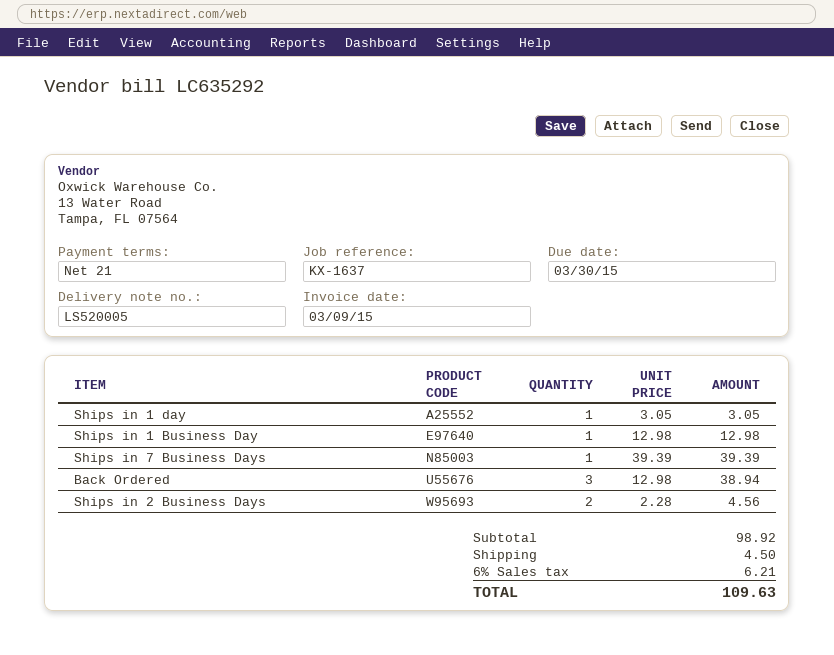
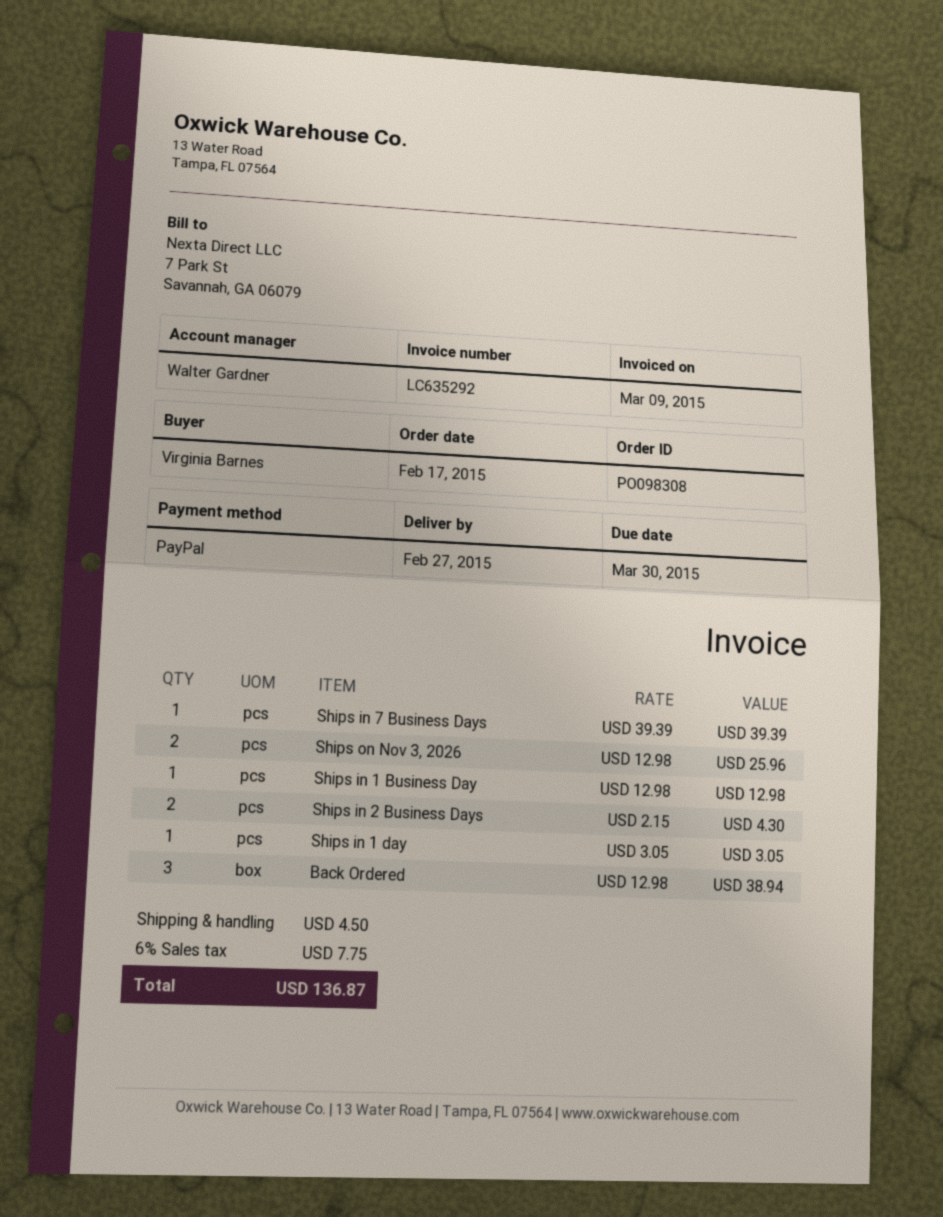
Ships in 2 Business Days: 2 x 2.28 = 4.56 -> 2 x 2.15 = 4.30
Ships on Nov 3, 2026: none -> 2 x 12.98 = 25.96
tax: 6% = 6.21 -> 6% = 7.75
total: 109.63 -> 136.87

